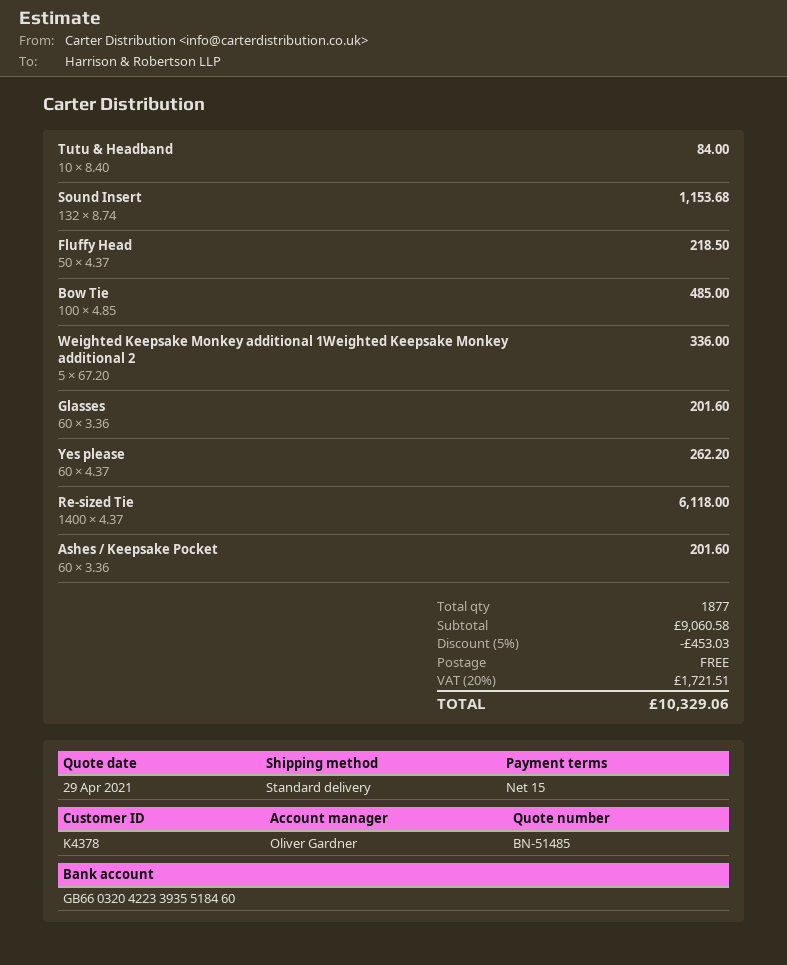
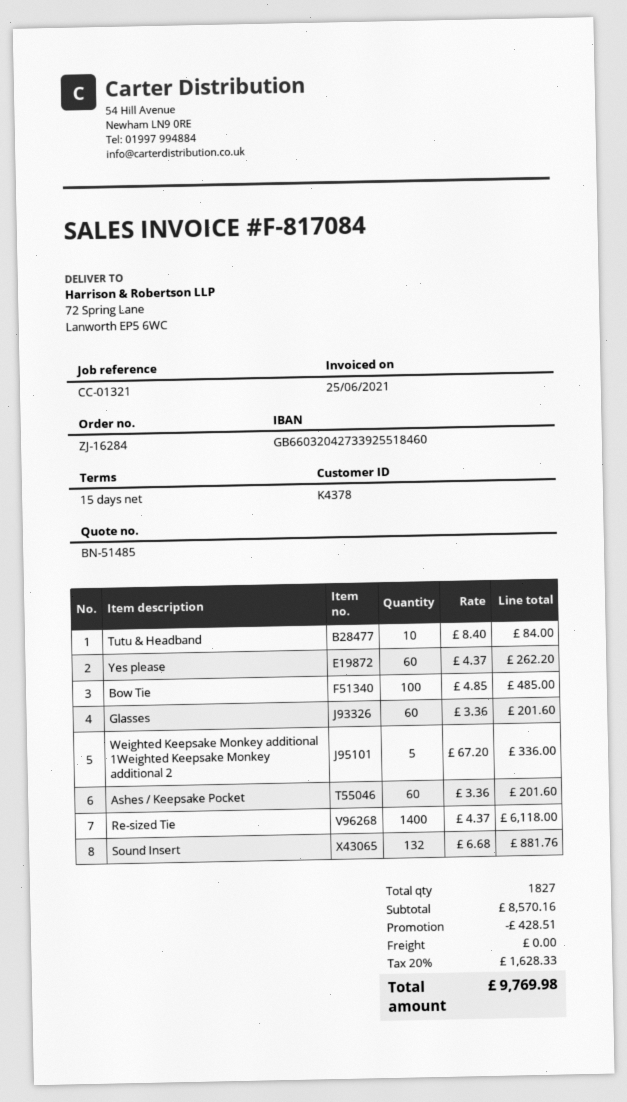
bank account: GB66032042233935518460 -> GB66032042733925518460
Sound Insert: 132 x 8.74 = 1153.68 -> 132 x 6.68 = 881.76
Fluffy Head: 50 x 4.37 = 218.50 -> none
total quantity: 1877 -> 1827
subtotal: 9060.58 -> 8570.16
discount: 453.03 -> 428.51
tax: 20% = 1721.51 -> 20% = 1628.33
total: 10329.06 -> 9769.98

